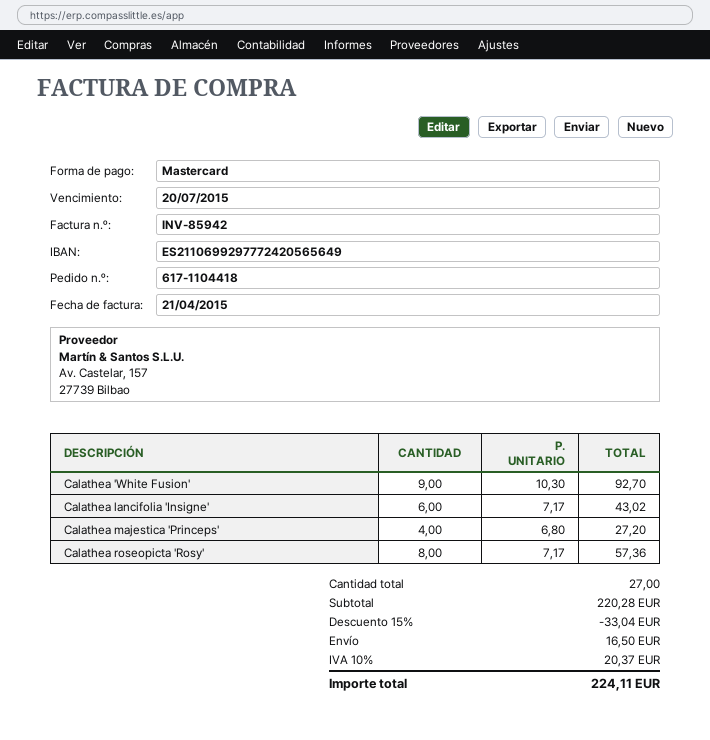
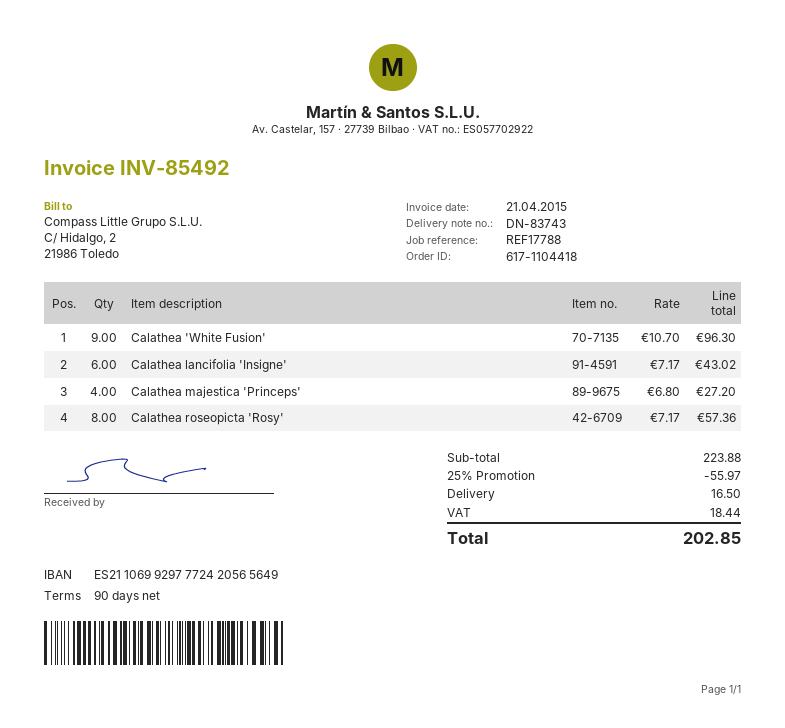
invoice number: INV-85942 -> INV-85492
Calathea 'White Fusion': 9 x 10.30 = 92.70 -> 9 x 10.70 = 96.30
subtotal: 220.28 -> 223.88
discount: 15% = 33.04 -> 25% = 55.97
tax: 20.37 -> 18.44
total: 224.11 -> 202.85

